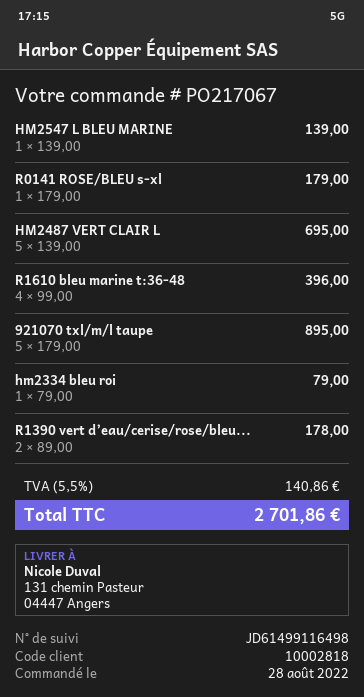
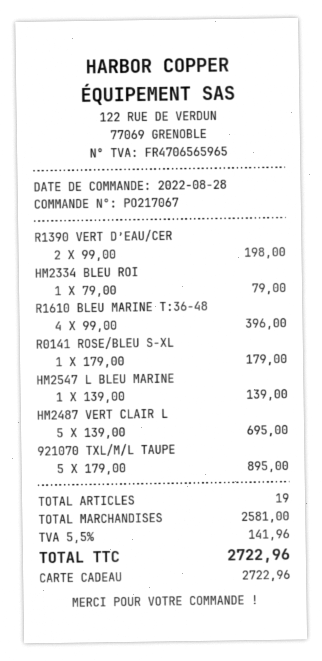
R1390 vert d’eau/cerise/rose/bleu...: 2 x 89.00 = 178.00 -> 2 x 99.00 = 198.00
tax: 5.5% = 140.86 -> 5.5% = 141.96
total: 2701.86 -> 2722.96

